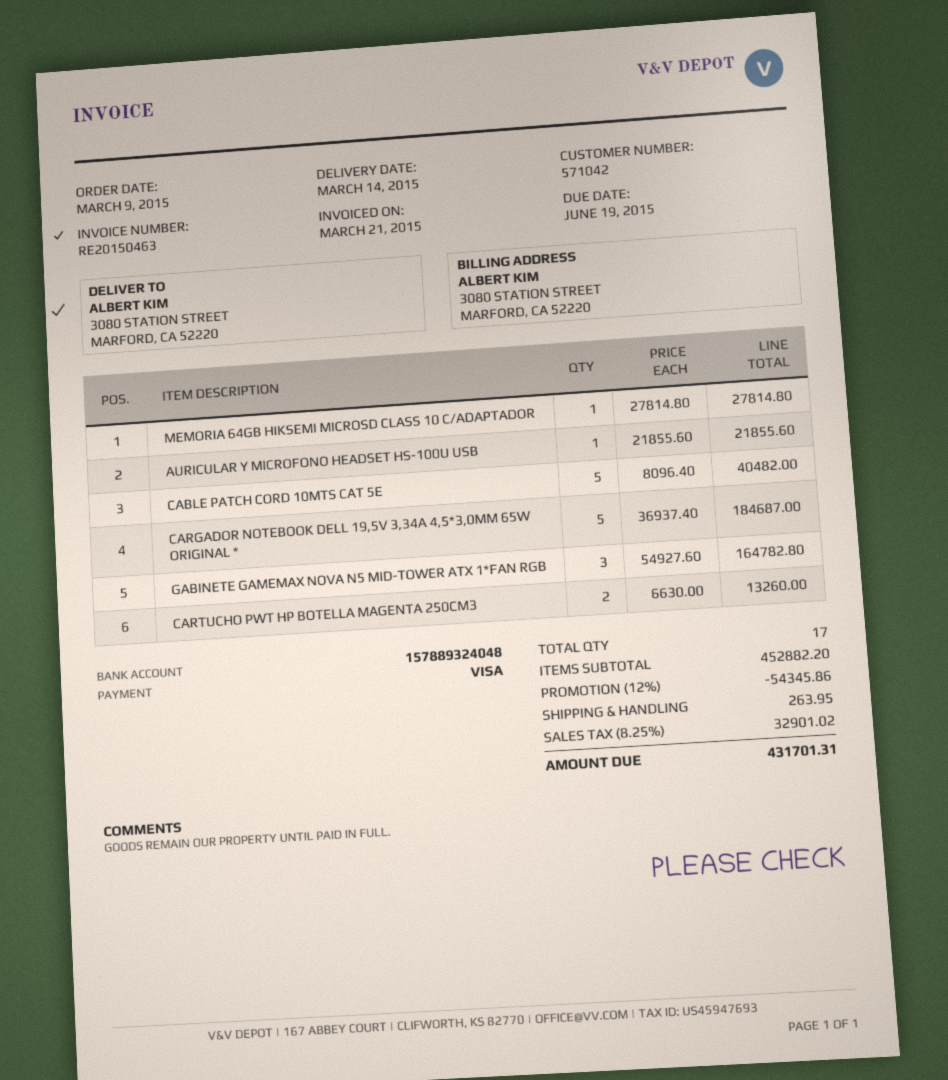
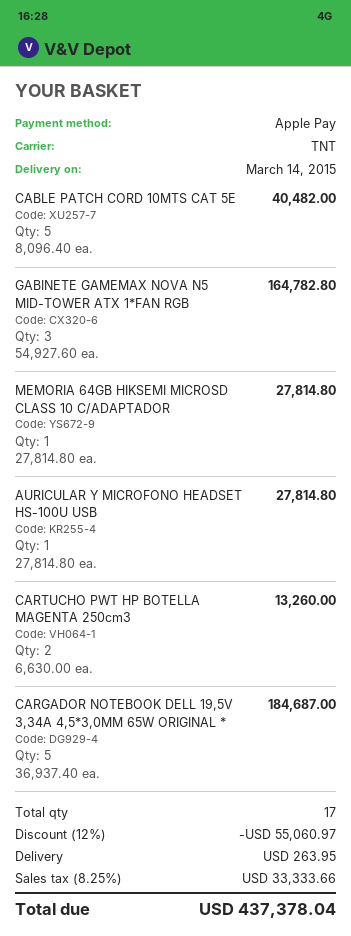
payment method: Visa -> Apple Pay
AURICULAR Y MICROFONO HEADSET HS-100U USB: 1 x 21855.60 = 21855.60 -> 1 x 27814.80 = 27814.80
discount: 12% = 54345.86 -> 12% = 55060.97
tax: 8.25% = 32901.02 -> 8.25% = 33333.66
total: 431701.31 -> 437378.04

